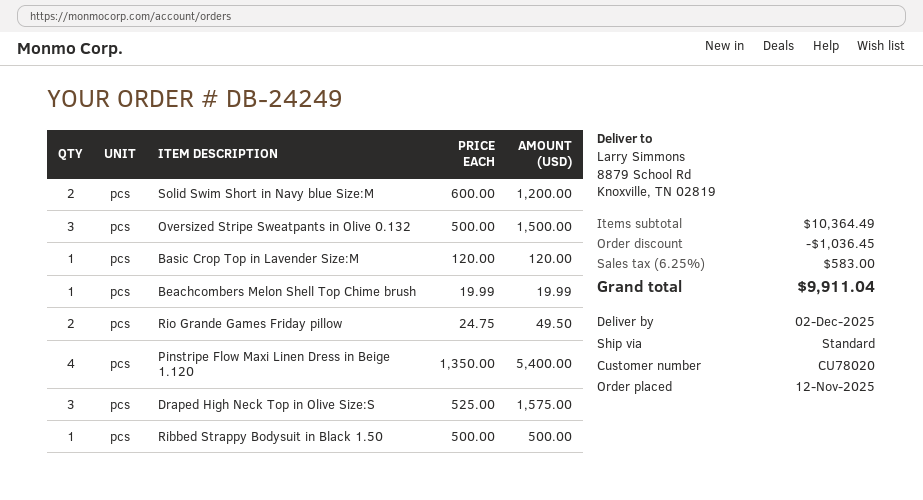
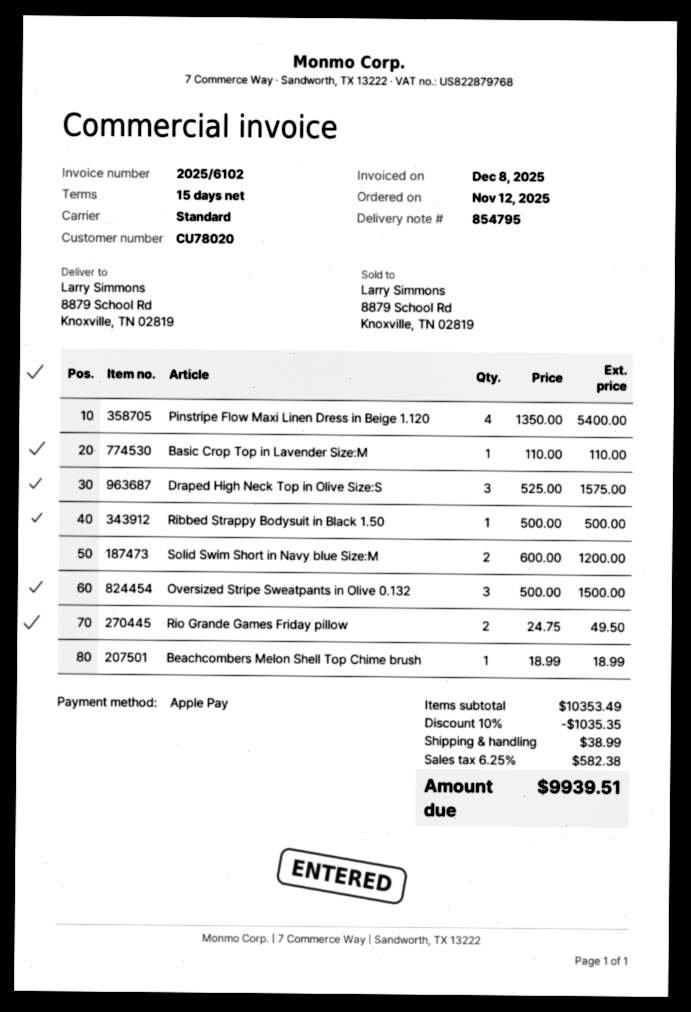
Basic Crop Top in Lavender Size:M: 1 x 120.00 = 120.00 -> 1 x 110.00 = 110.00
Beachcombers Melon Shell Top Chime brush: 1 x 19.99 = 19.99 -> 1 x 18.99 = 18.99
subtotal: 10364.49 -> 10353.49
discount: 1036.45 -> 1035.35
shipping: none -> 38.99
tax: 6.25% = 583.00 -> 6.25% = 582.38
total: 9911.04 -> 9939.51

